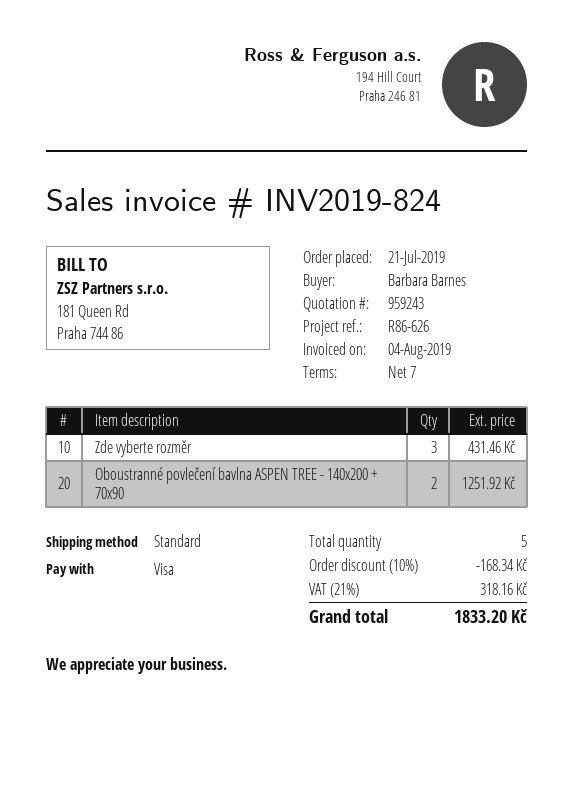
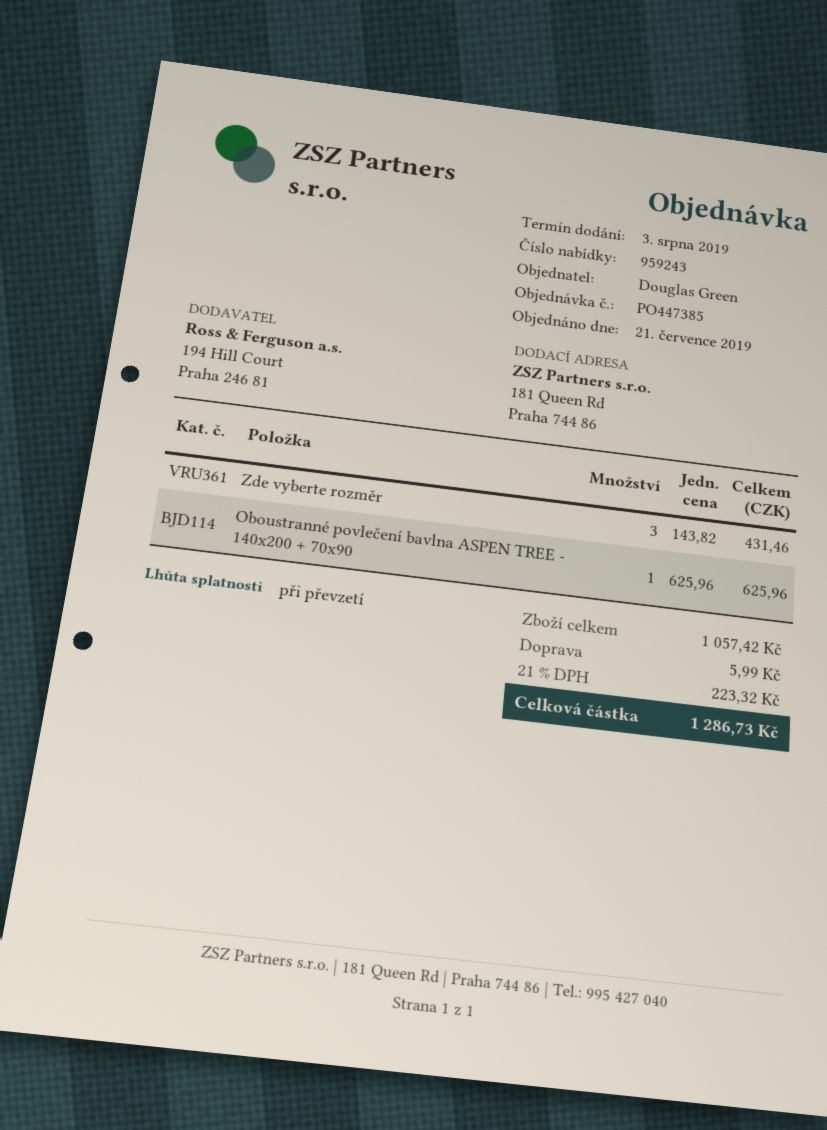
payment terms: 7 days -> on receipt
ordered by: Barbara Barnes -> Douglas Green
Oboustranné povlečení bavlna ASPEN TREE - 140x200 + 70x90: 2 for 1251.92 -> 1 for 625.96
discount: 10% = 168.34 -> none
shipping: none -> 5.99
tax: 21% = 318.16 -> 21% = 223.32
total: 1833.20 -> 1286.73

